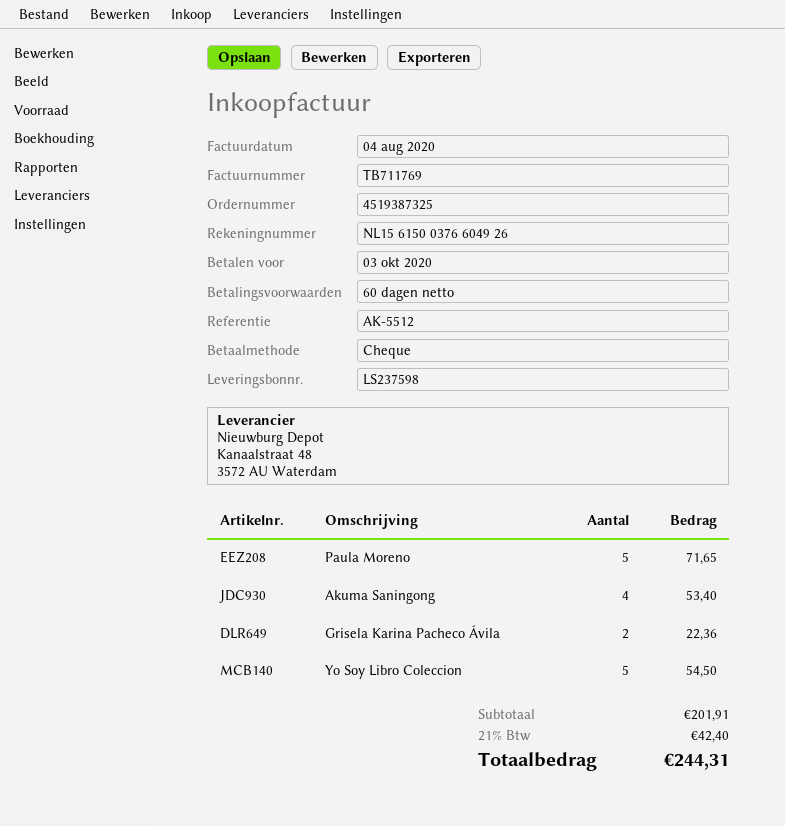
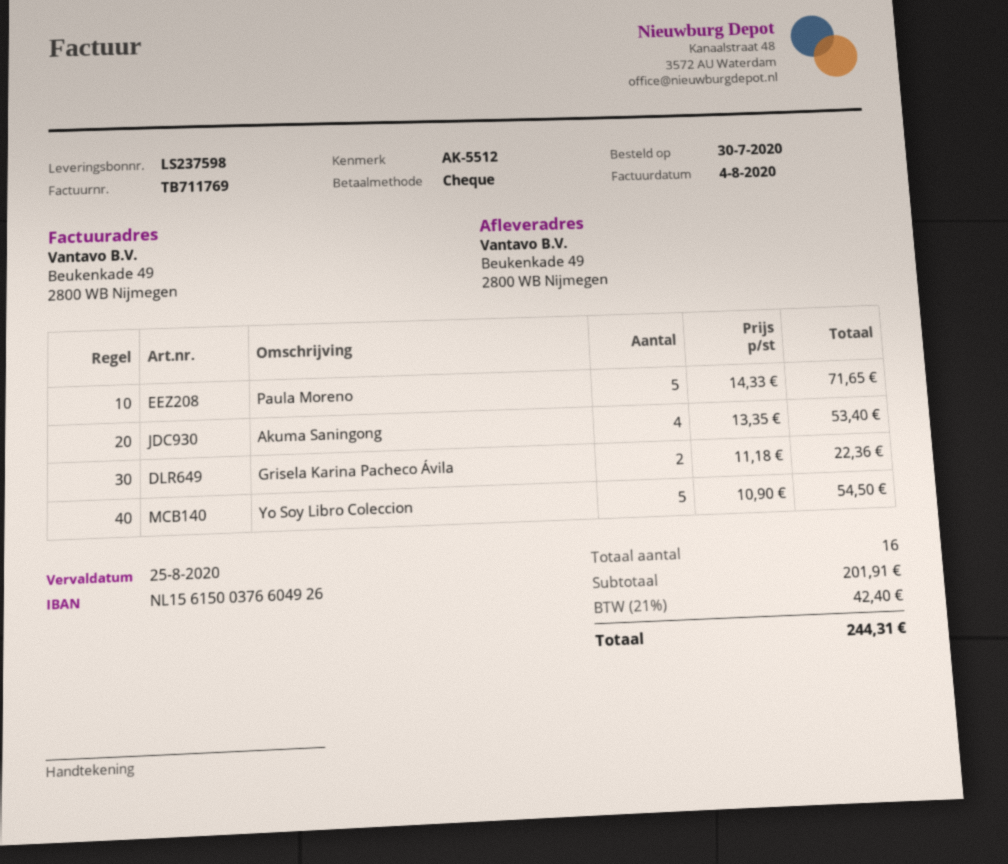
due date: 2020-10-03 -> 2020-08-25

